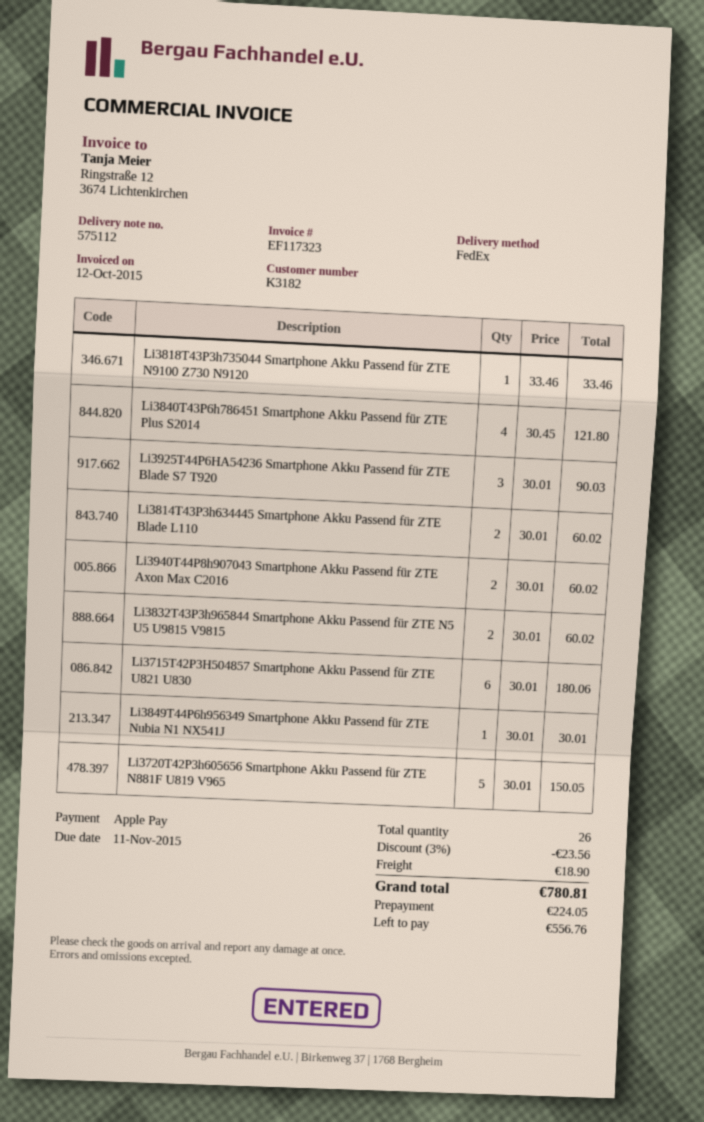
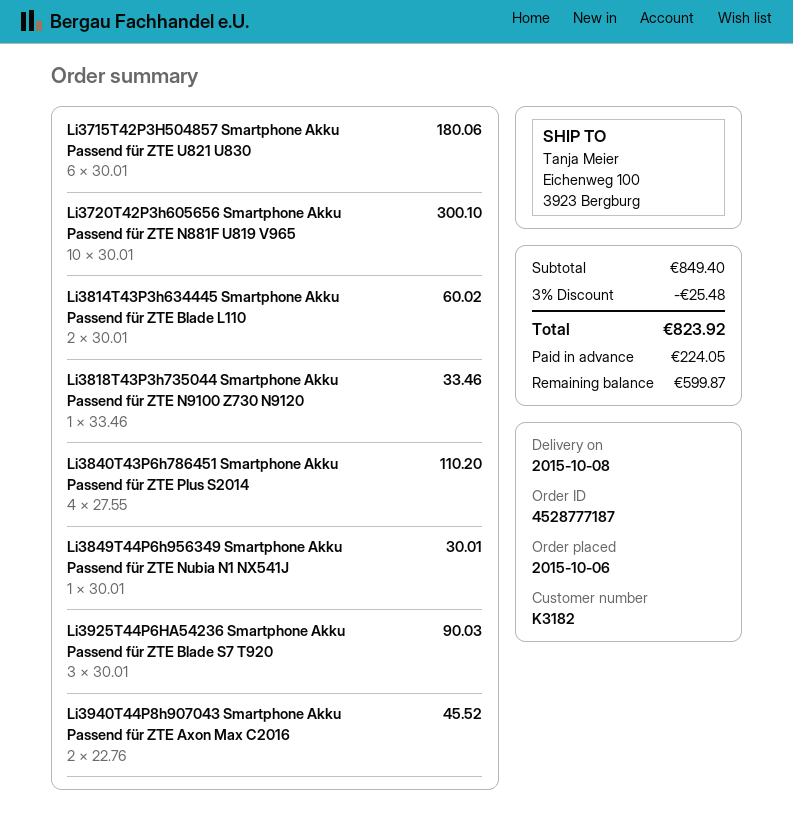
Li3840T43P6h786451 Smartphone Akku Passend für ZTE Plus S2014: 4 x 30.45 = 121.80 -> 4 x 27.55 = 110.20
Li3940T44P8h907043 Smartphone Akku Passend für ZTE Axon Max C2016: 2 x 30.01 = 60.02 -> 2 x 22.76 = 45.52
Li3832T43P3h965844 Smartphone Akku Passend für ZTE N5 U5 U9815 V9815: 2 x 30.01 = 60.02 -> none
Li3720T42P3h605656 Smartphone Akku Passend für ZTE N881F U819 V965: 5 x 30.01 = 150.05 -> 10 x 30.01 = 300.10
discount: 3% = 23.56 -> 3% = 25.48
shipping: 18.90 -> none
total: 780.81 -> 823.92
balance: 556.76 -> 599.87

